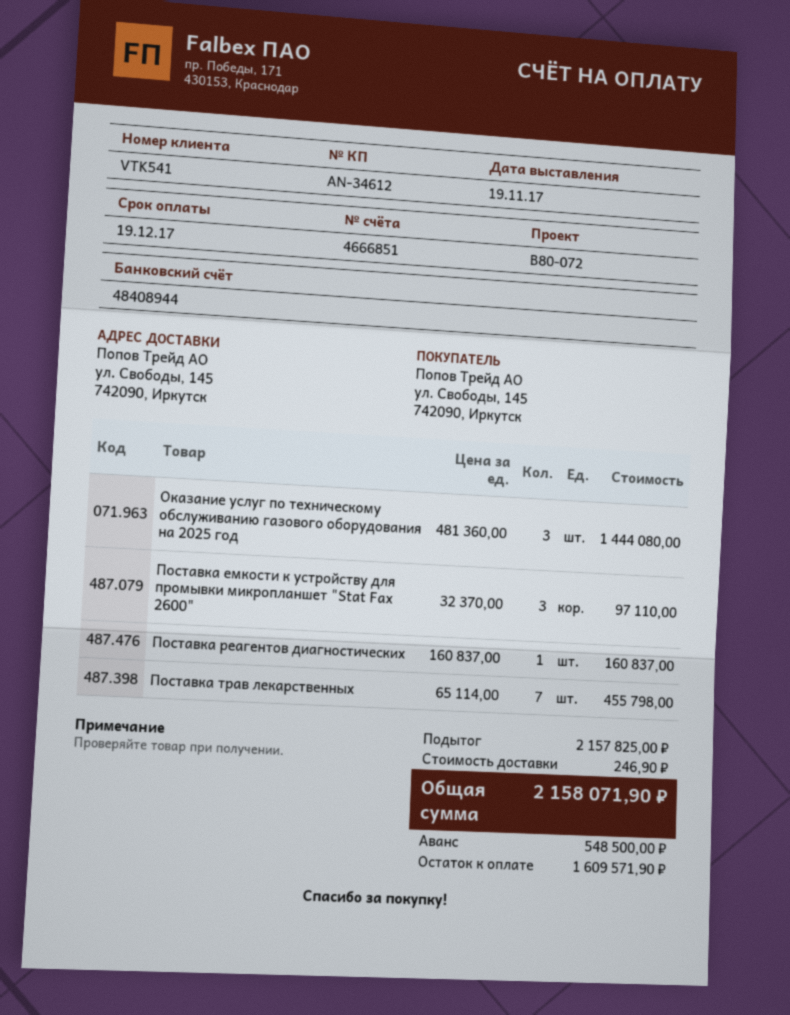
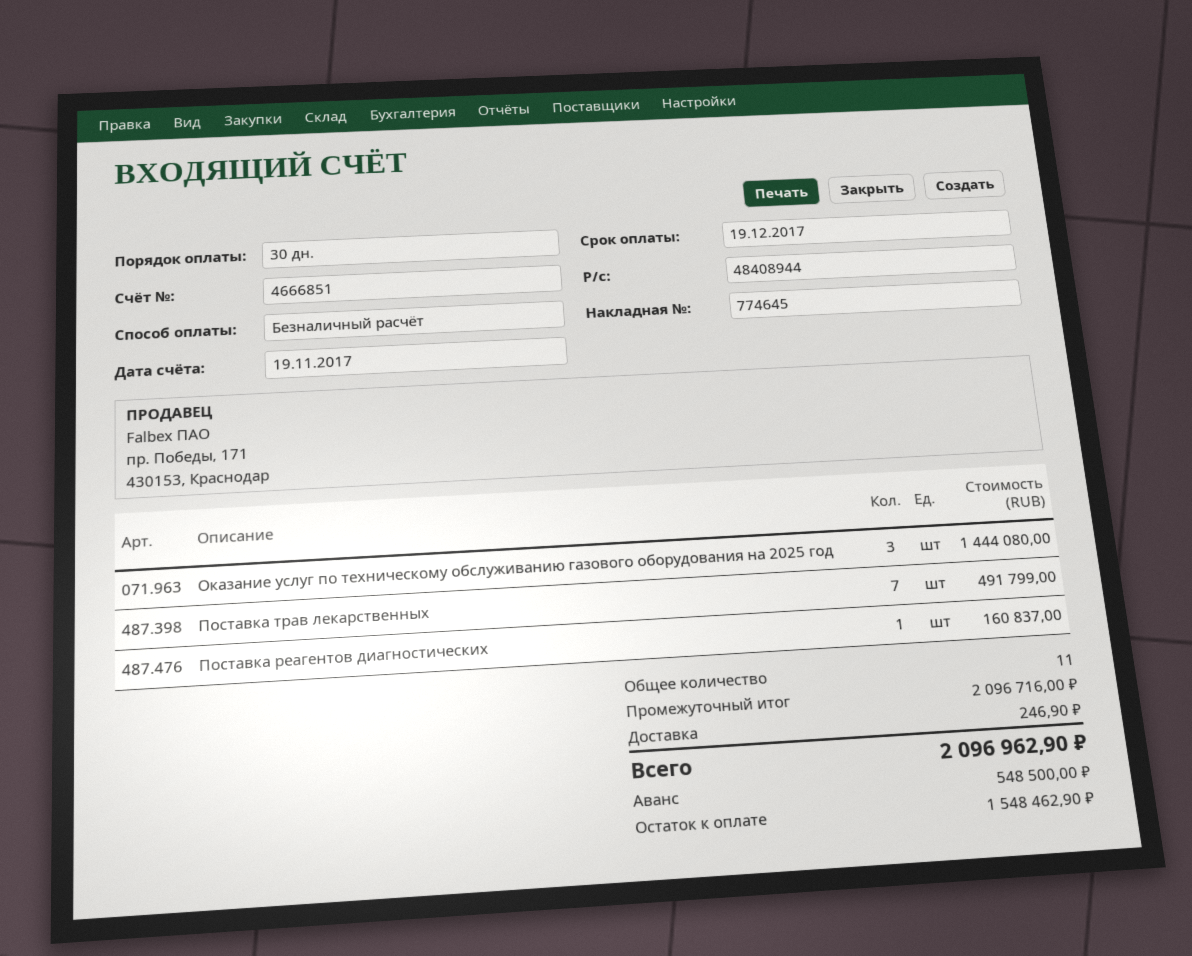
Поставка емкости к устройству для промывки микропланшет "Stat Fax 2600": 3 for 97110.00 -> none
Поставка трав лекарственных: 7 for 455798.00 -> 7 for 491799.00
subtotal: 2157825.00 -> 2096716.00
total: 2158071.90 -> 2096962.90
balance: 1609571.90 -> 1548462.90

